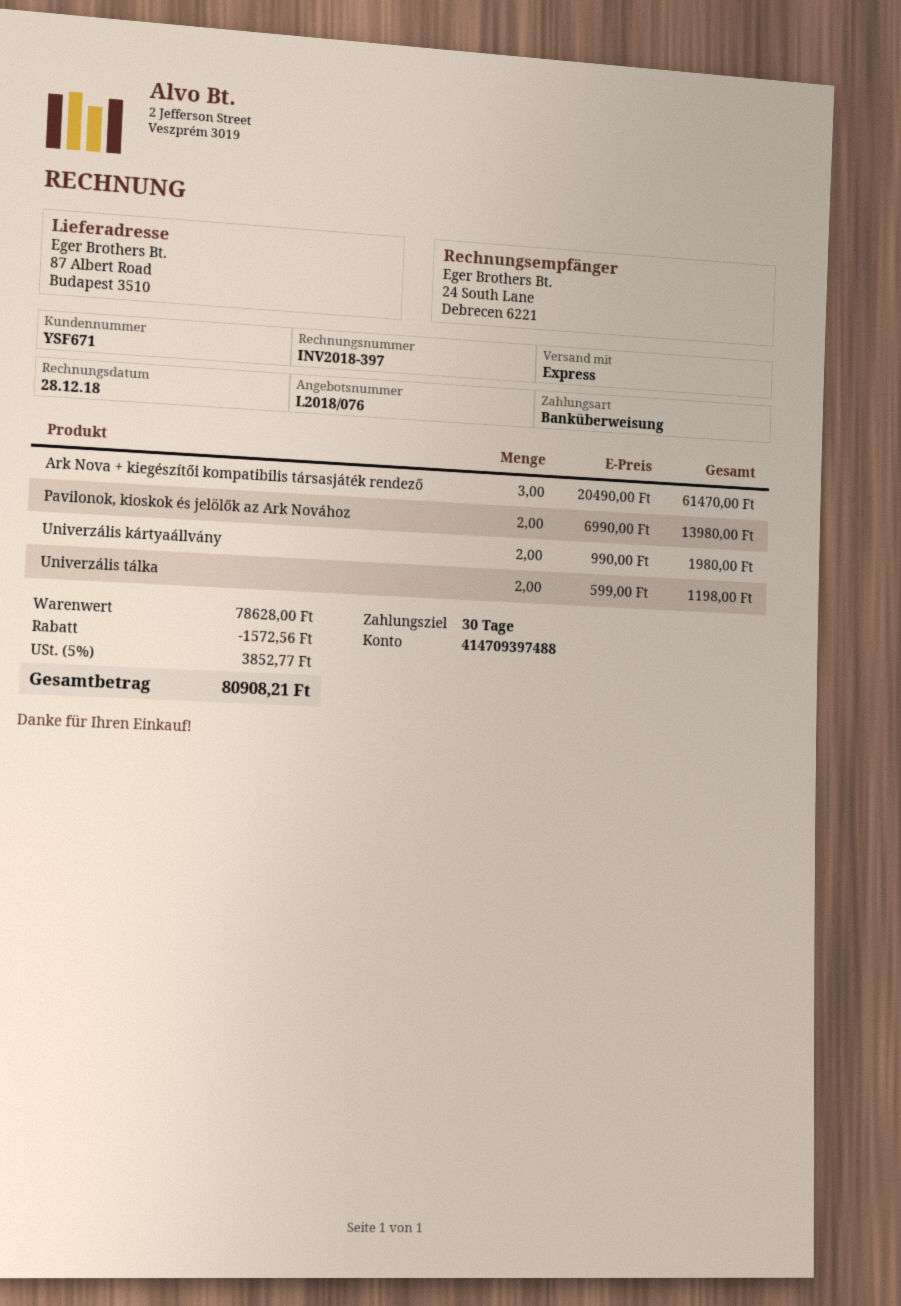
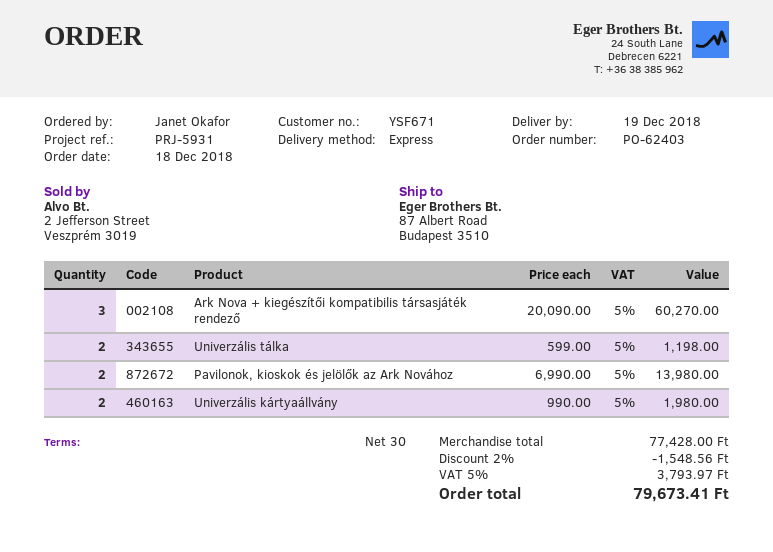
Ark Nova + kiegészítői kompatibilis társasjáték rendező: 3 x 20490.00 = 61470.00 -> 3 x 20090.00 = 60270.00
subtotal: 78628.00 -> 77428.00
discount: 1572.56 -> 1548.56
tax: 5% = 3852.77 -> 5% = 3793.97
total: 80908.21 -> 79673.41

